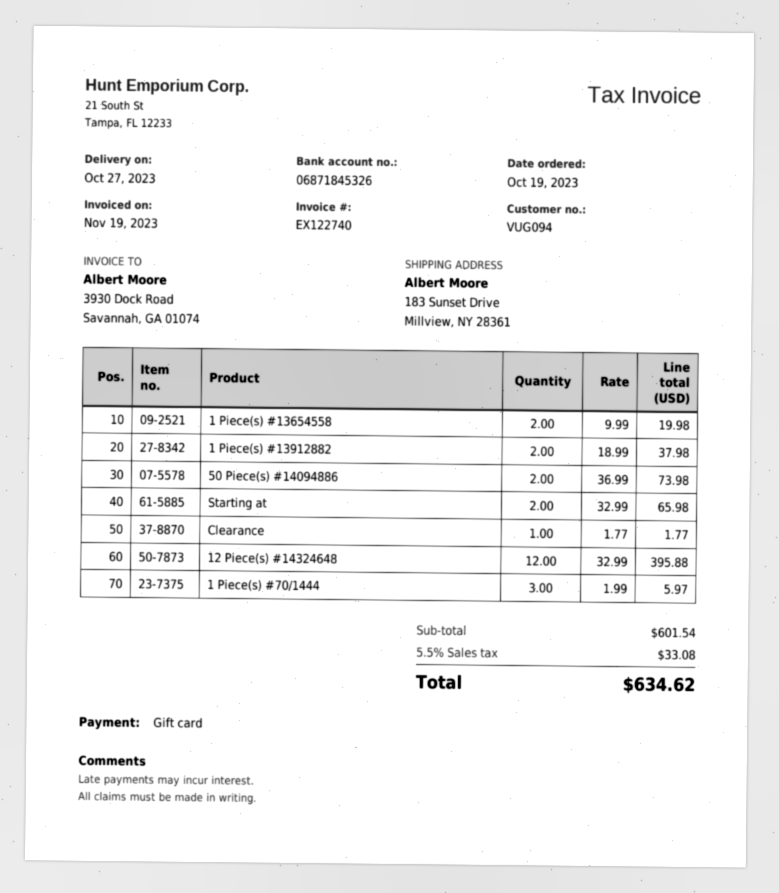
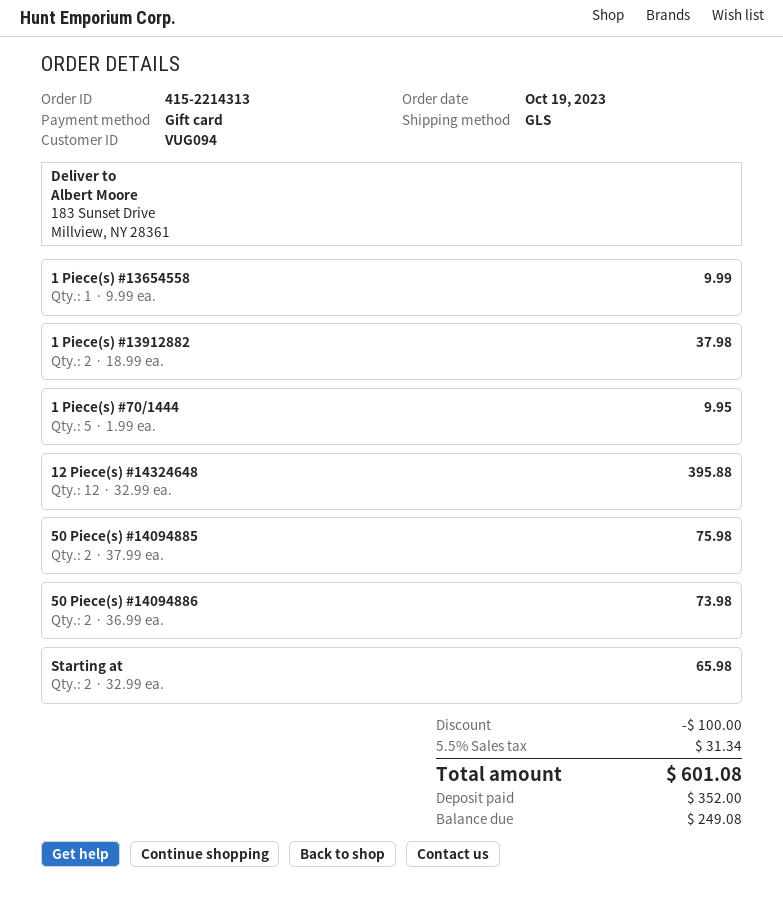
1 Piece(s) #13654558: 2 x 9.99 = 19.98 -> 1 x 9.99 = 9.99
Clearance: 1 x 1.77 = 1.77 -> none
1 Piece(s) #70/1444: 3 x 1.99 = 5.97 -> 5 x 1.99 = 9.95
50 Piece(s) #14094885: none -> 2 x 37.99 = 75.98
discount: none -> 100.00
tax: 5.5% = 33.08 -> 5.5% = 31.34
total: 634.62 -> 601.08

